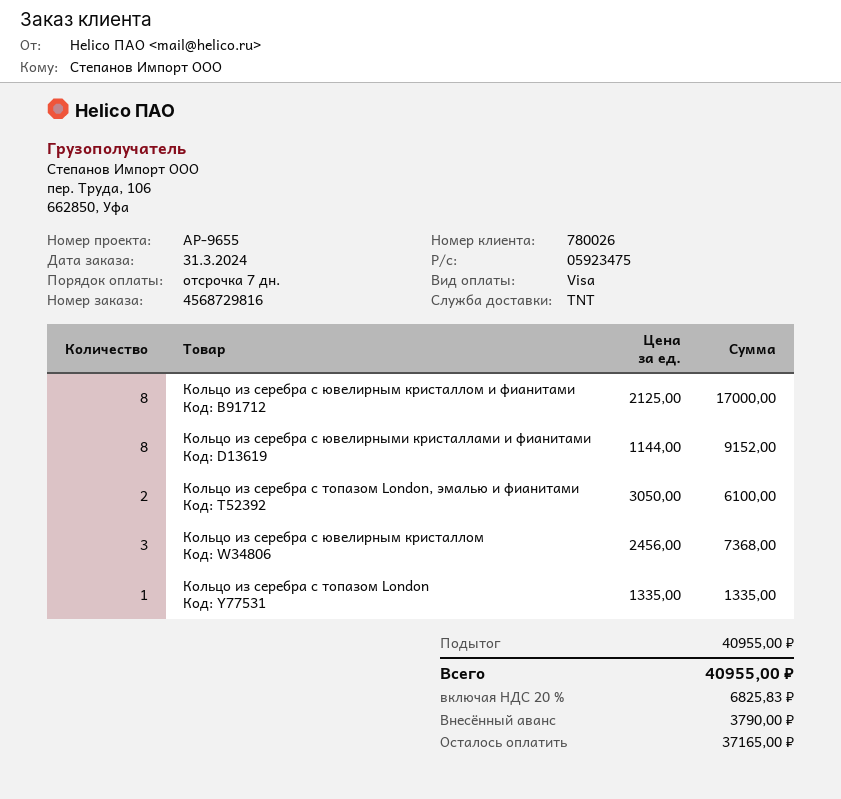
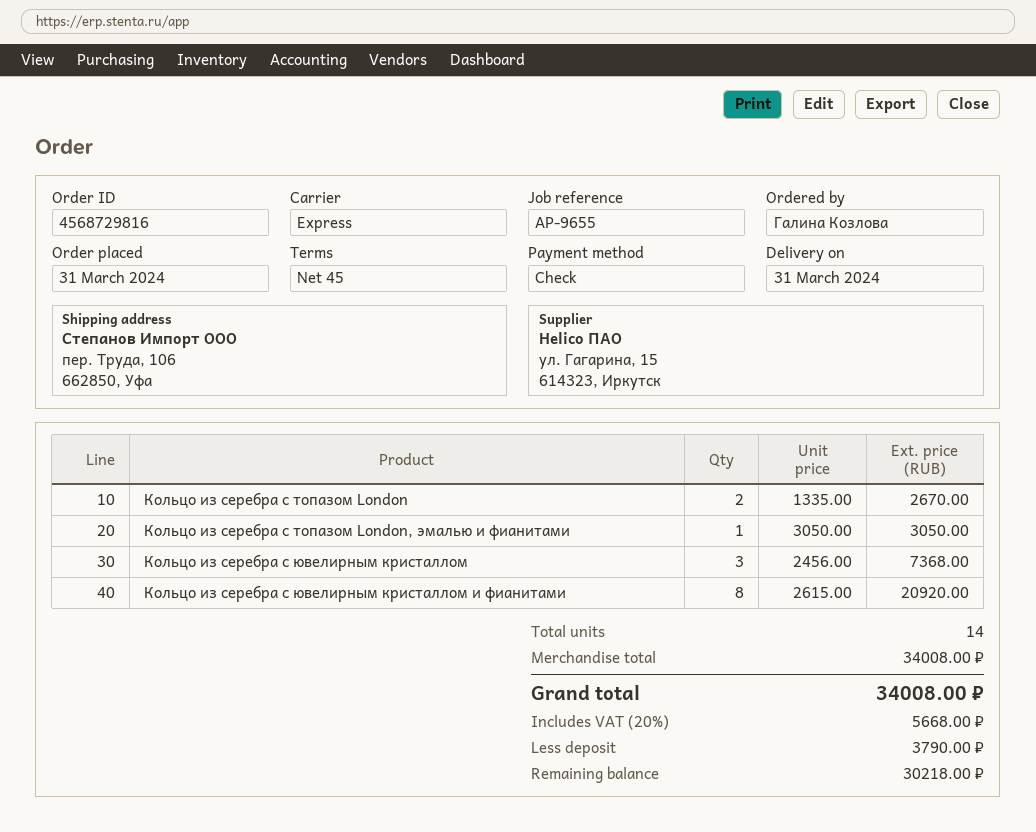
payment terms: 7 days -> 45 days
payment method: Visa -> cheque
shipping method: TNT -> express
Кольцо из серебра с ювелирным кристаллом и фианитами: 8 x 2125.00 = 17000.00 -> 8 x 2615.00 = 20920.00
Кольцо из серебра с ювелирными кристаллами и фианитами: 8 x 1144.00 = 9152.00 -> none
Кольцо из серебра с топазом London, эмалью и фианитами: 2 x 3050.00 = 6100.00 -> 1 x 3050.00 = 3050.00
Кольцо из серебра с топазом London: 1 x 1335.00 = 1335.00 -> 2 x 1335.00 = 2670.00
subtotal: 40955.00 -> 34008.00
tax: 20% = 6825.83 -> 20% = 5668.00
total: 40955.00 -> 34008.00
balance: 37165.00 -> 30218.00

